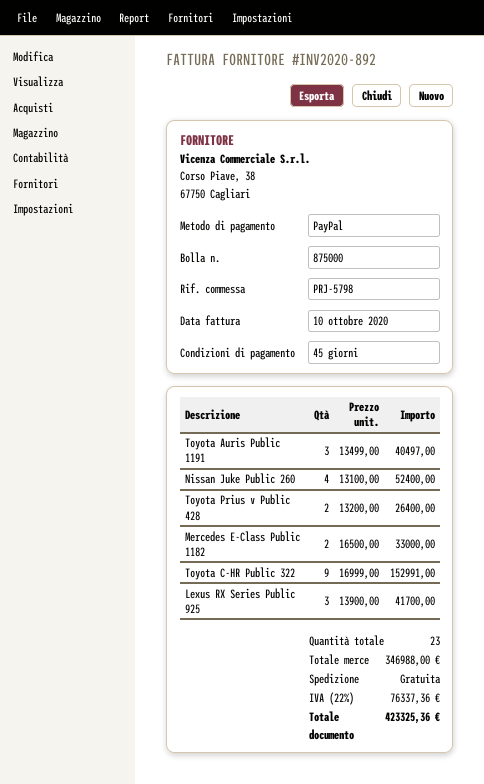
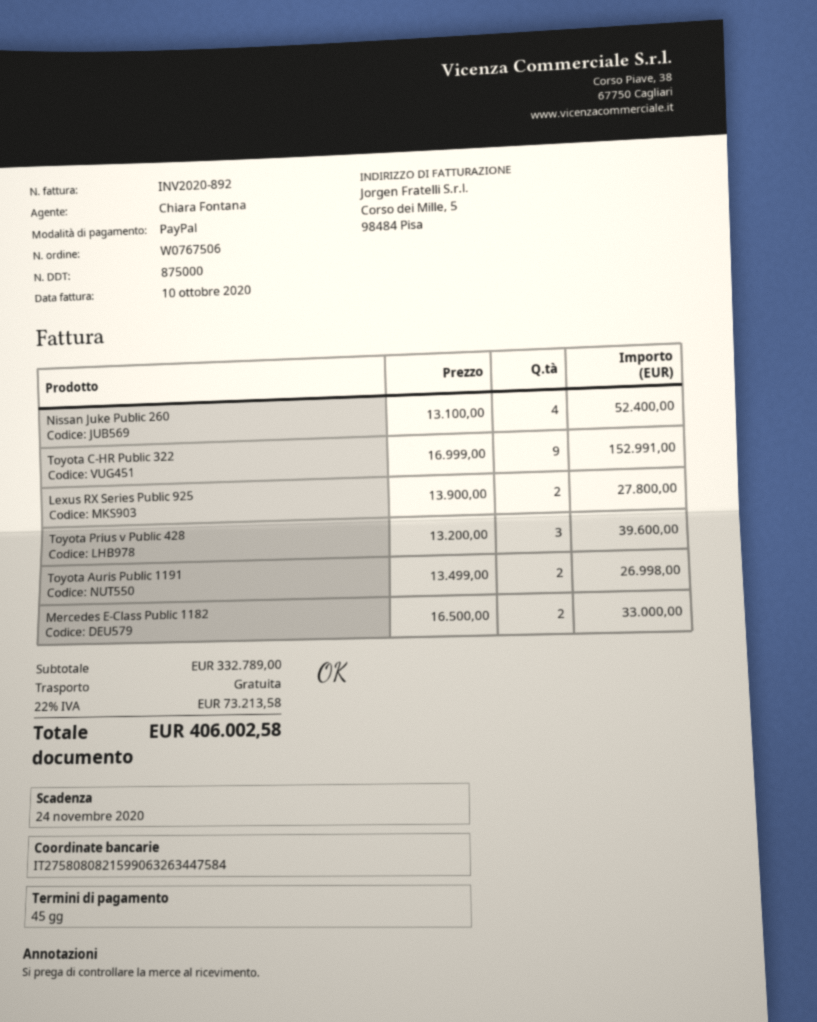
Toyota Auris Public 1191: 3 x 13499.00 = 40497.00 -> 2 x 13499.00 = 26998.00
Toyota Prius v Public 428: 2 x 13200.00 = 26400.00 -> 3 x 13200.00 = 39600.00
Lexus RX Series Public 925: 3 x 13900.00 = 41700.00 -> 2 x 13900.00 = 27800.00
subtotal: 346988.00 -> 332789.00
tax: 22% = 76337.36 -> 22% = 73213.58
total: 423325.36 -> 406002.58

